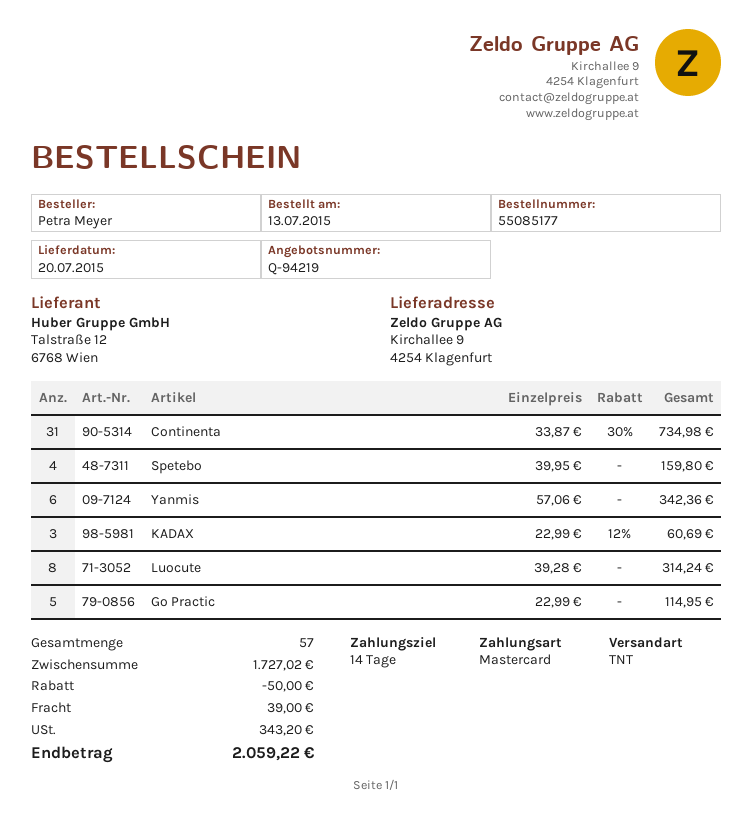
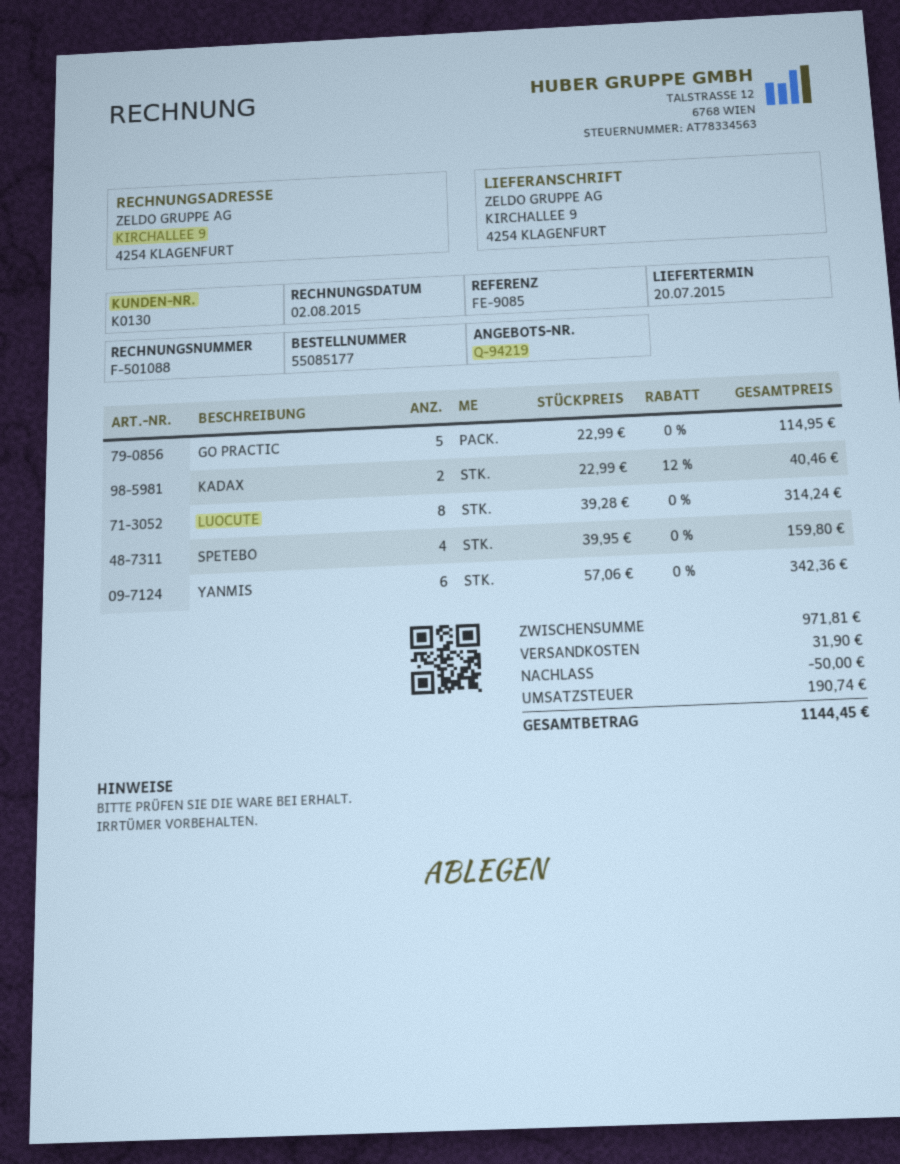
Continenta: 31 x 33.87 - 30% = 734.98 -> none
KADAX: 3 x 22.99 - 12% = 60.69 -> 2 x 22.99 - 12% = 40.46
subtotal: 1727.02 -> 971.81
shipping: 39.00 -> 31.90
tax: 343.20 -> 190.74
total: 2059.22 -> 1144.45

